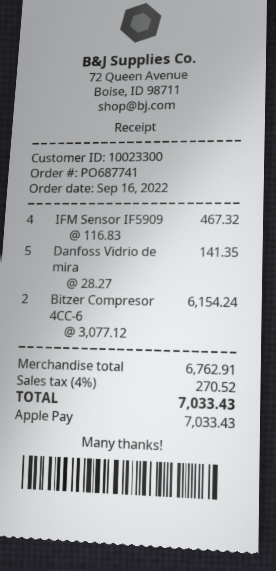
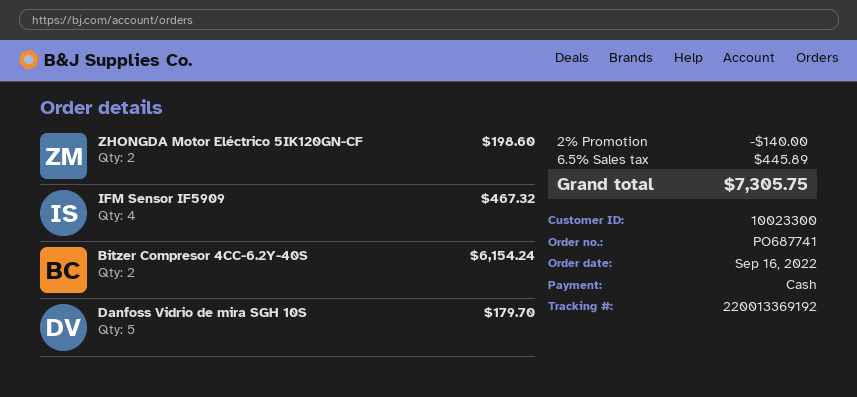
payment method: Apple Pay -> cash
Danfoss Vidrio de mira: 5 for 141.35 -> 5 for 179.70
ZHONGDA Motor Eléctrico 5IK120GN-CF: none -> 2 for 198.60
discount: none -> 2% = 140.00
tax: 4% = 270.52 -> 6.5% = 445.89
total: 7033.43 -> 7305.75

